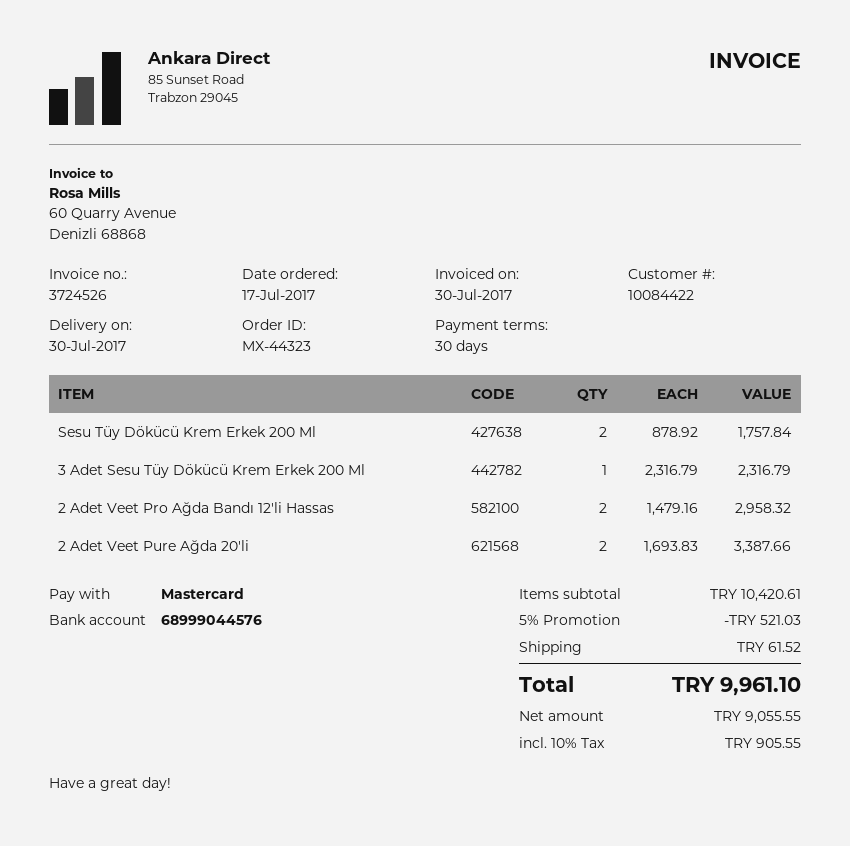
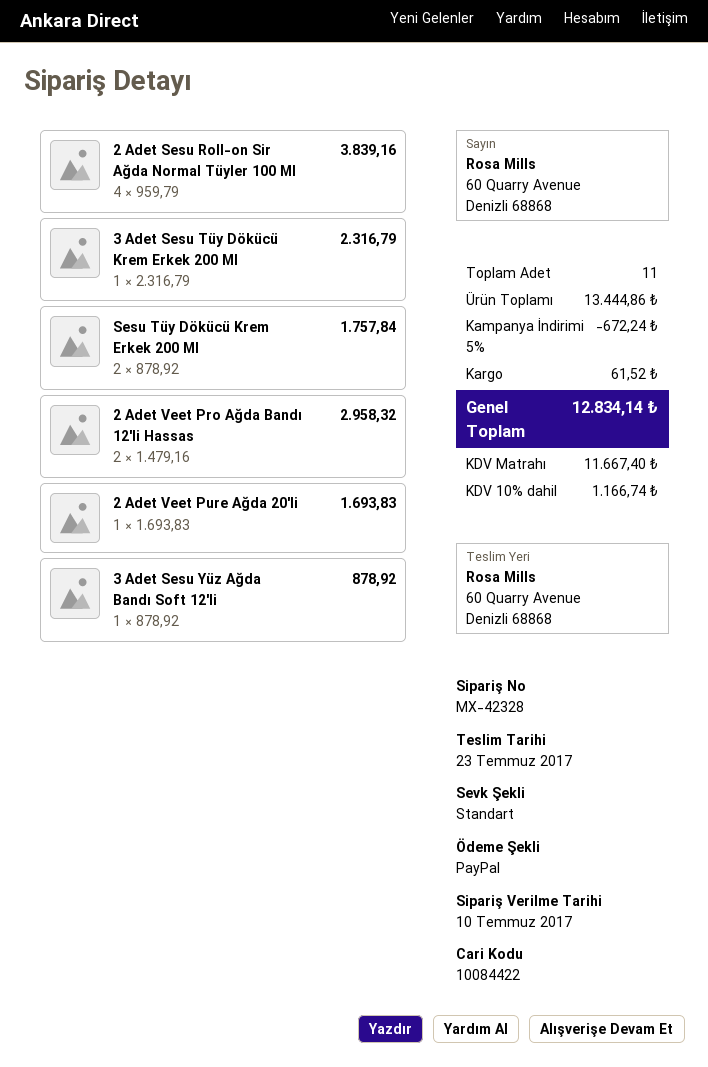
order number: MX-44323 -> MX-42328
order date: 2017-07-17 -> 2017-07-10
delivery date: 2017-07-30 -> 2017-07-23
payment method: Mastercard -> PayPal
2 Adet Veet Pure Ağda 20'li: 2 x 1693.83 = 3387.66 -> 1 x 1693.83 = 1693.83
2 Adet Sesu Roll-on Sir Ağda Normal Tüyler 100 Ml: none -> 4 x 959.79 = 3839.16
3 Adet Sesu Yüz Ağda Bandı Soft 12'li: none -> 1 x 878.92 = 878.92
subtotal: 10420.61 -> 13444.86
discount: 5% = 521.03 -> 5% = 672.24
net: 9055.55 -> 11667.40
tax: 10% = 905.55 -> 10% = 1166.74
total: 9961.10 -> 12834.14

